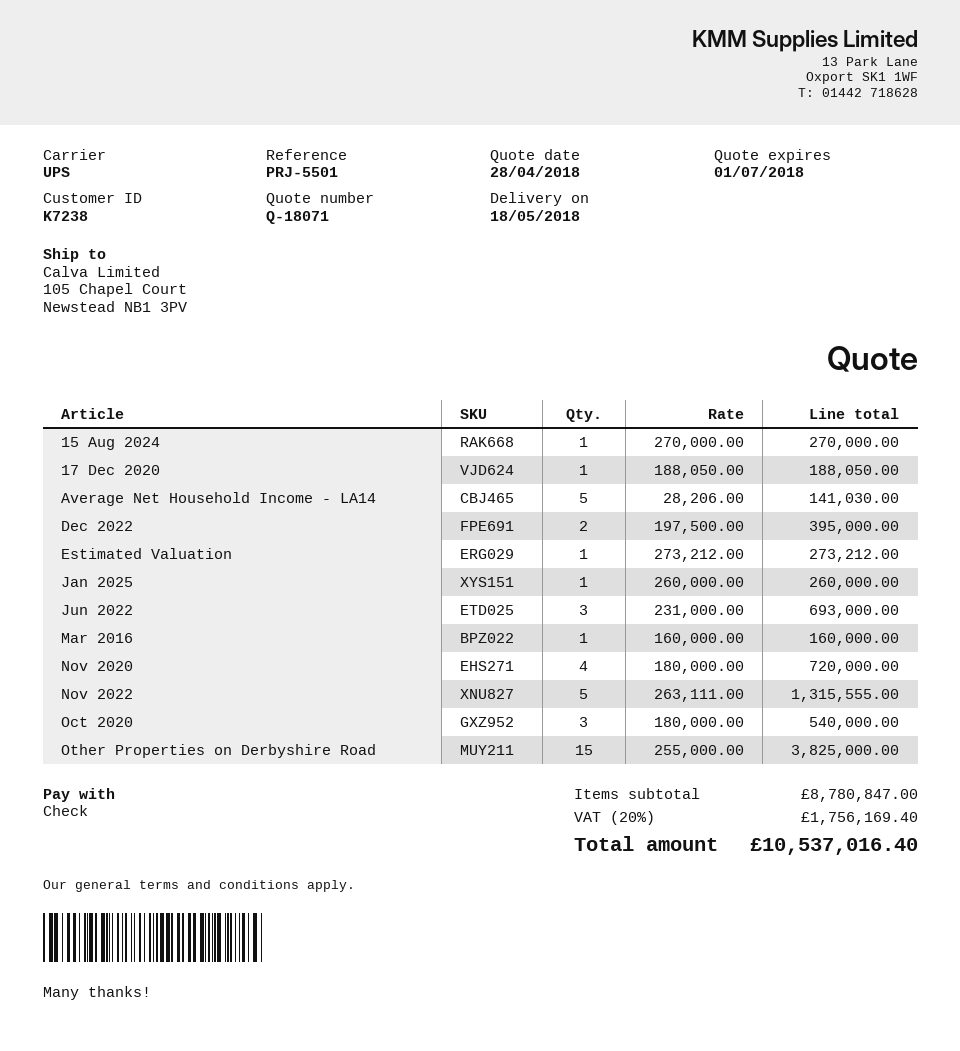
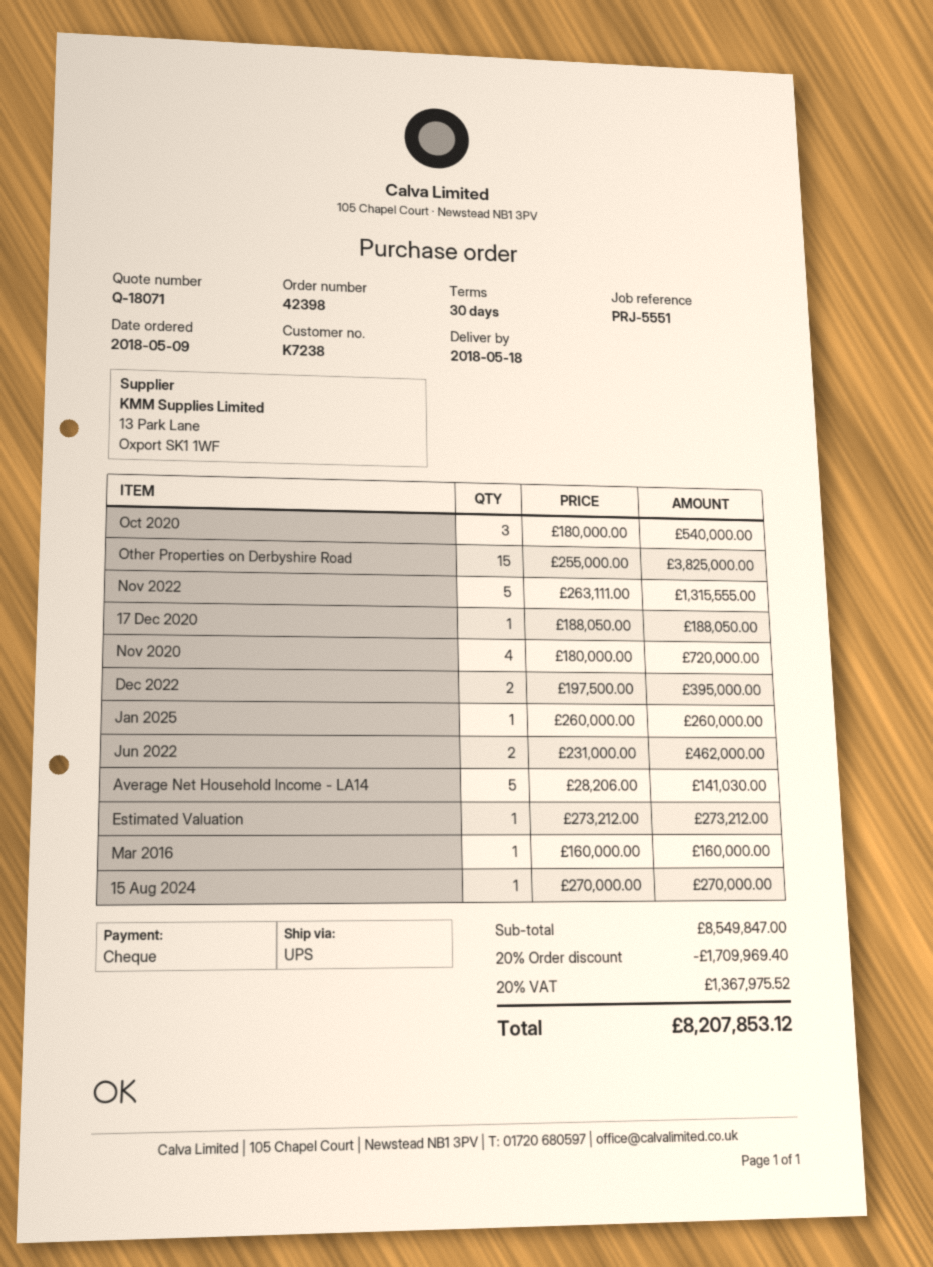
reference: PRJ-5501 -> PRJ-5551
Jun 2022: 3 x 231000.00 = 693000.00 -> 2 x 231000.00 = 462000.00
subtotal: 8780847.00 -> 8549847.00
discount: none -> 20% = 1709969.40
tax: 20% = 1756169.40 -> 20% = 1367975.52
total: 10537016.40 -> 8207853.12

